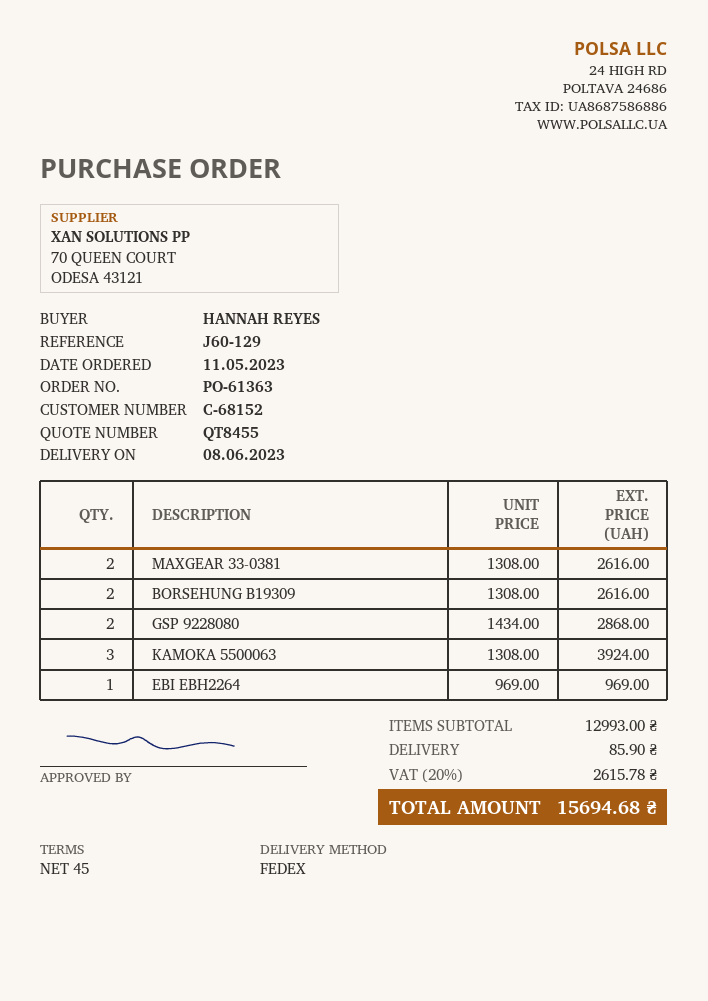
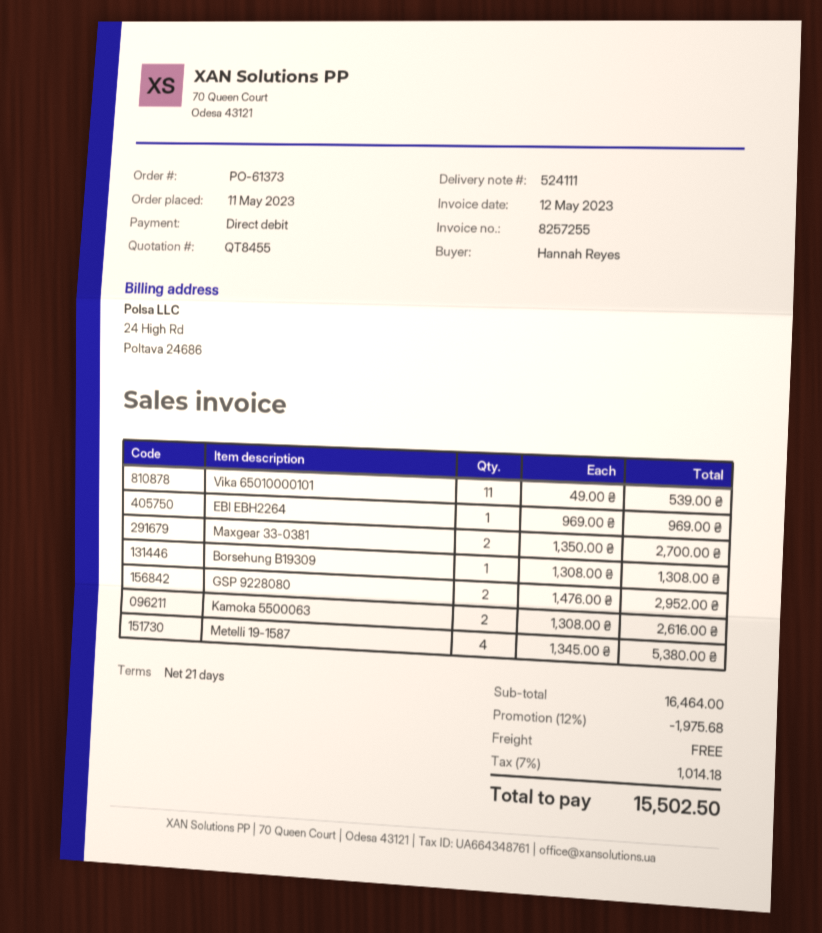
order number: PO-61363 -> PO-61373
payment terms: 45 days -> 21 days
MAXGEAR 33-0381: 2 x 1308.00 = 2616.00 -> 2 x 1350.00 = 2700.00
BORSEHUNG B19309: 2 x 1308.00 = 2616.00 -> 1 x 1308.00 = 1308.00
GSP 9228080: 2 x 1434.00 = 2868.00 -> 2 x 1476.00 = 2952.00
KAMOKA 5500063: 3 x 1308.00 = 3924.00 -> 2 x 1308.00 = 2616.00
Vika 65010000101: none -> 11 x 49.00 = 539.00
Metelli 19-1587: none -> 4 x 1345.00 = 5380.00
subtotal: 12993.00 -> 16464.00
discount: none -> 12% = 1975.68
shipping: 85.90 -> 0.00
tax: 20% = 2615.78 -> 7% = 1014.18
total: 15694.68 -> 15502.50

